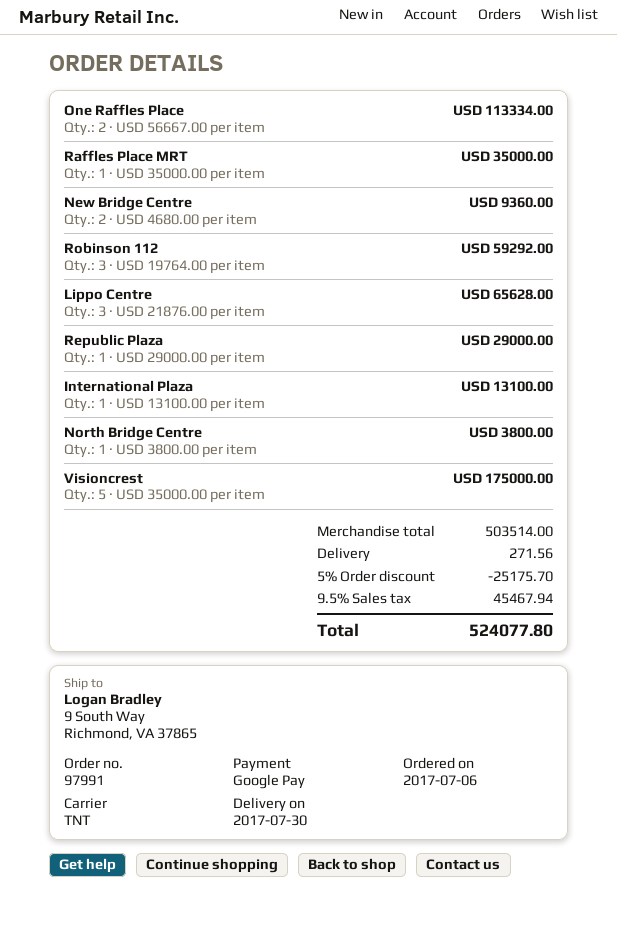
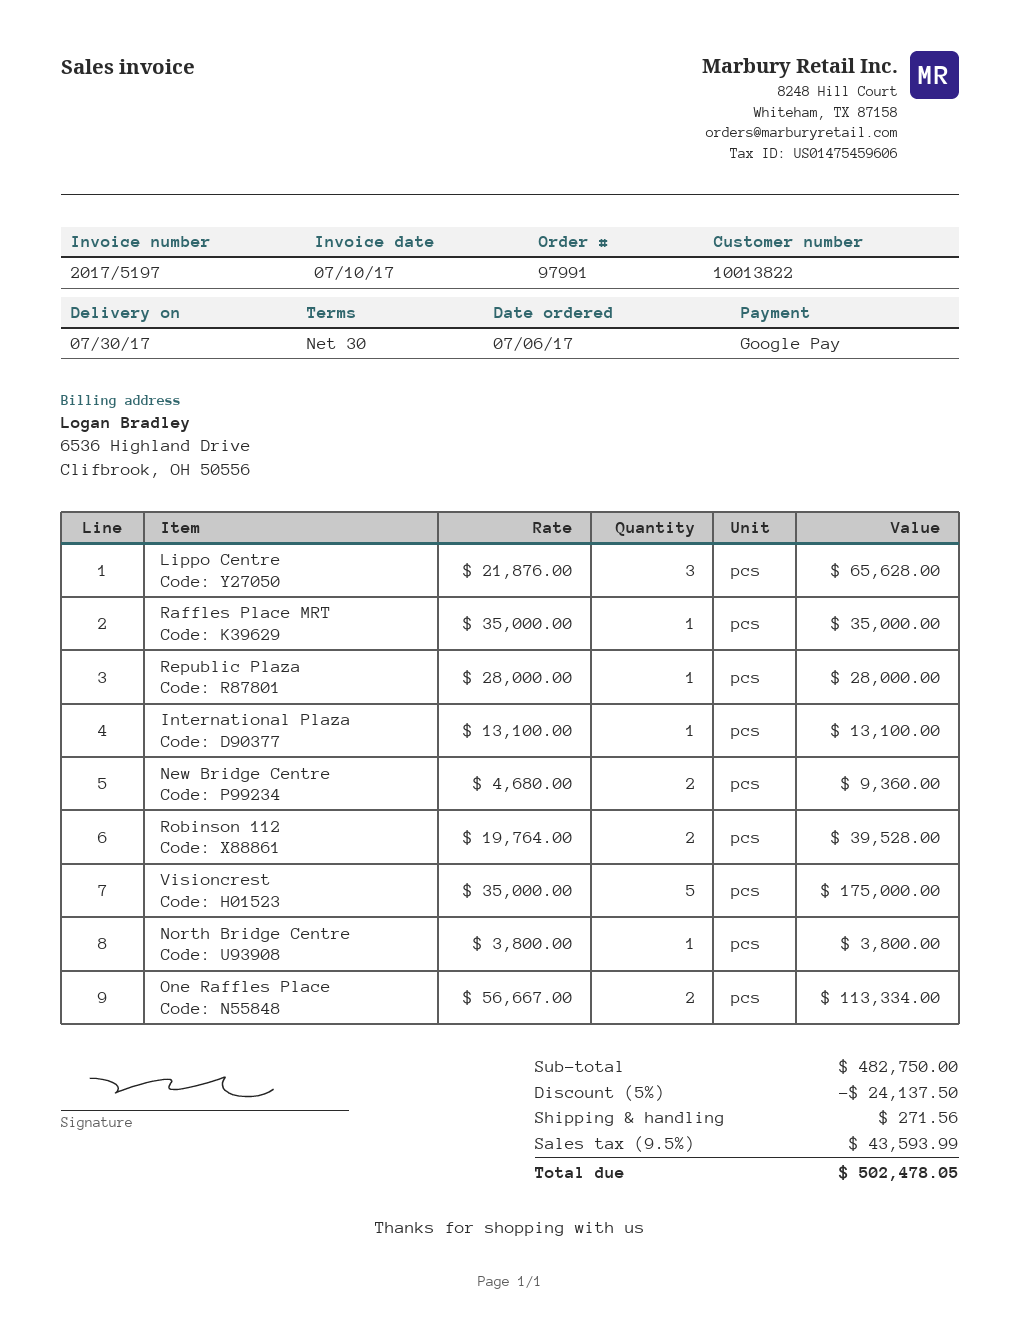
Robinson 112: 3 x 19764.00 = 59292.00 -> 2 x 19764.00 = 39528.00
Republic Plaza: 1 x 29000.00 = 29000.00 -> 1 x 28000.00 = 28000.00
subtotal: 503514.00 -> 482750.00
discount: 5% = 25175.70 -> 5% = 24137.50
tax: 9.5% = 45467.94 -> 9.5% = 43593.99
total: 524077.80 -> 502478.05

